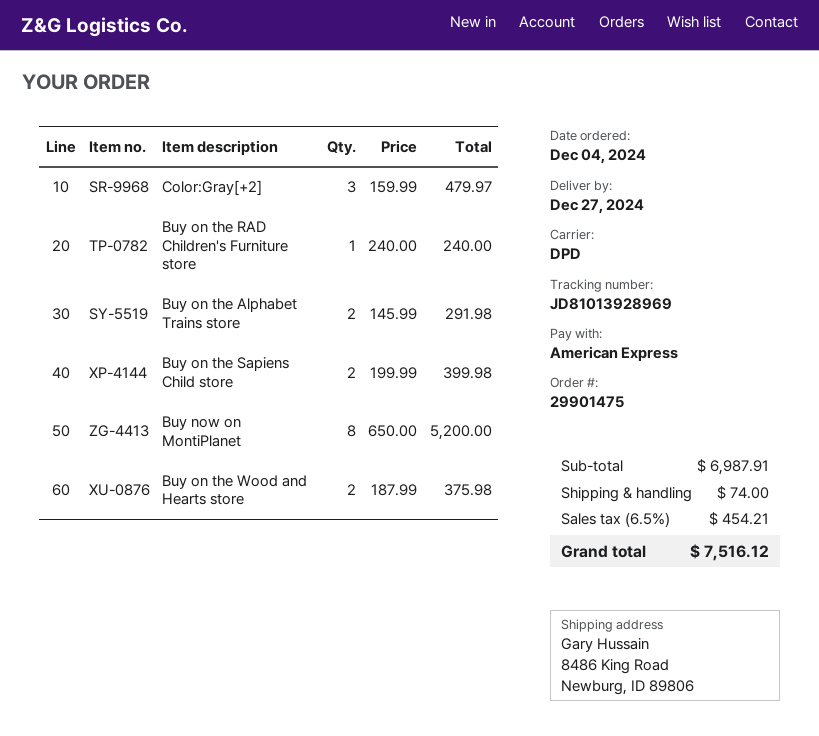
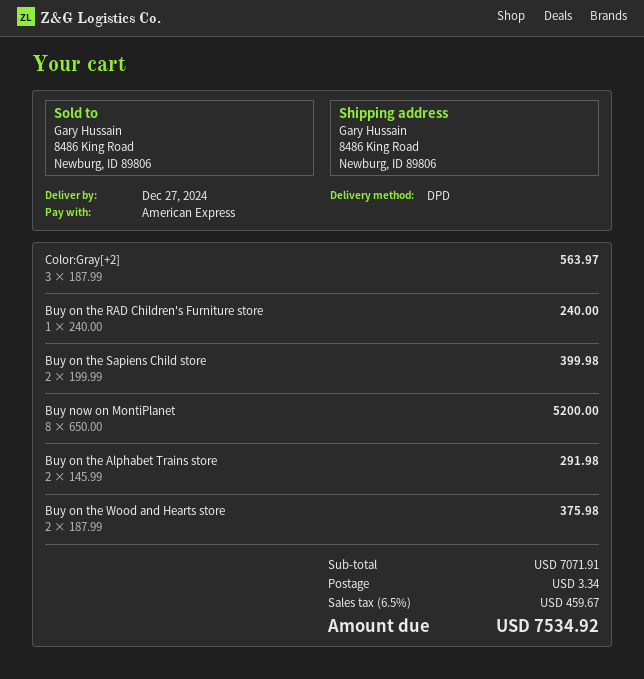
Color:Gray[+2]: 3 x 159.99 = 479.97 -> 3 x 187.99 = 563.97
subtotal: 6987.91 -> 7071.91
shipping: 74.00 -> 3.34
tax: 6.5% = 454.21 -> 6.5% = 459.67
total: 7516.12 -> 7534.92

